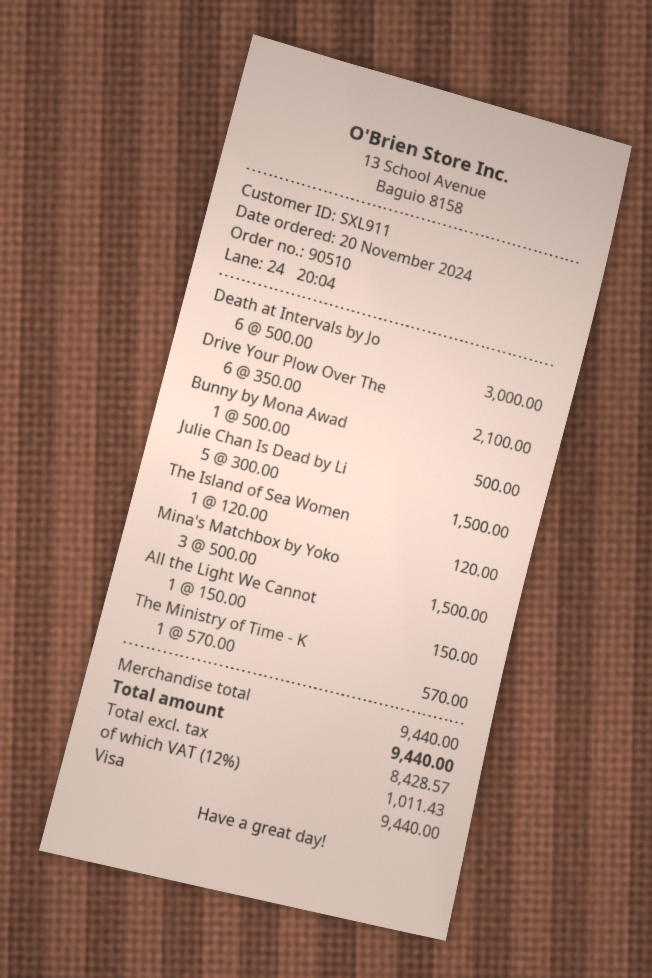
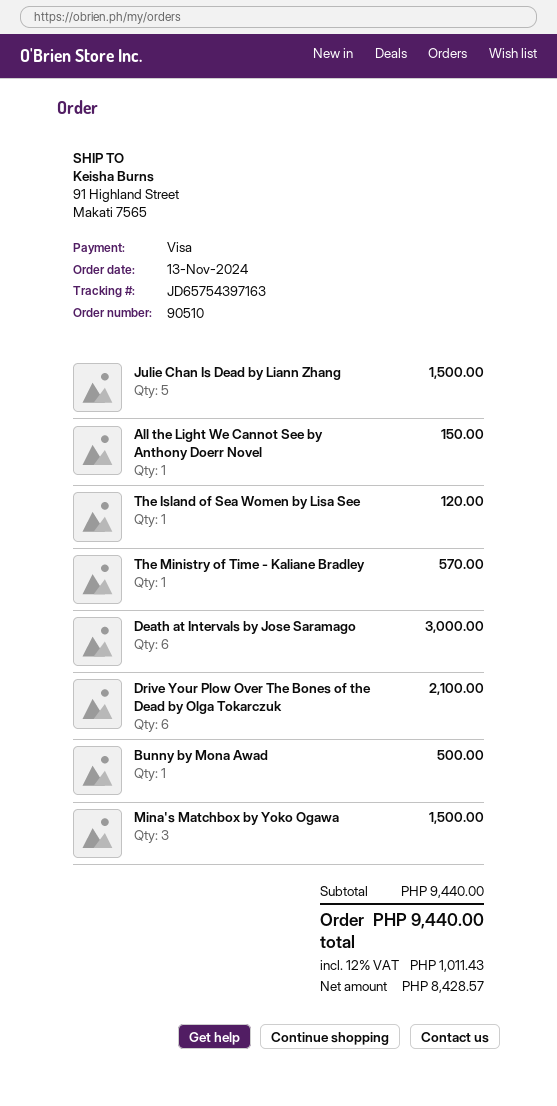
order date: 2024-11-20 -> 2024-11-13

